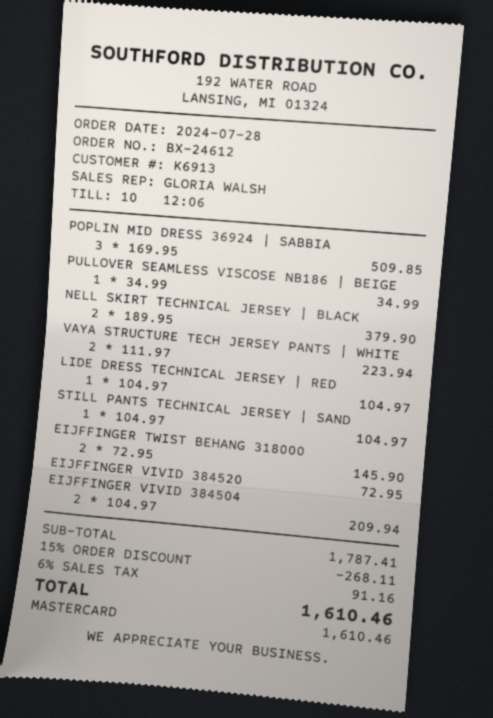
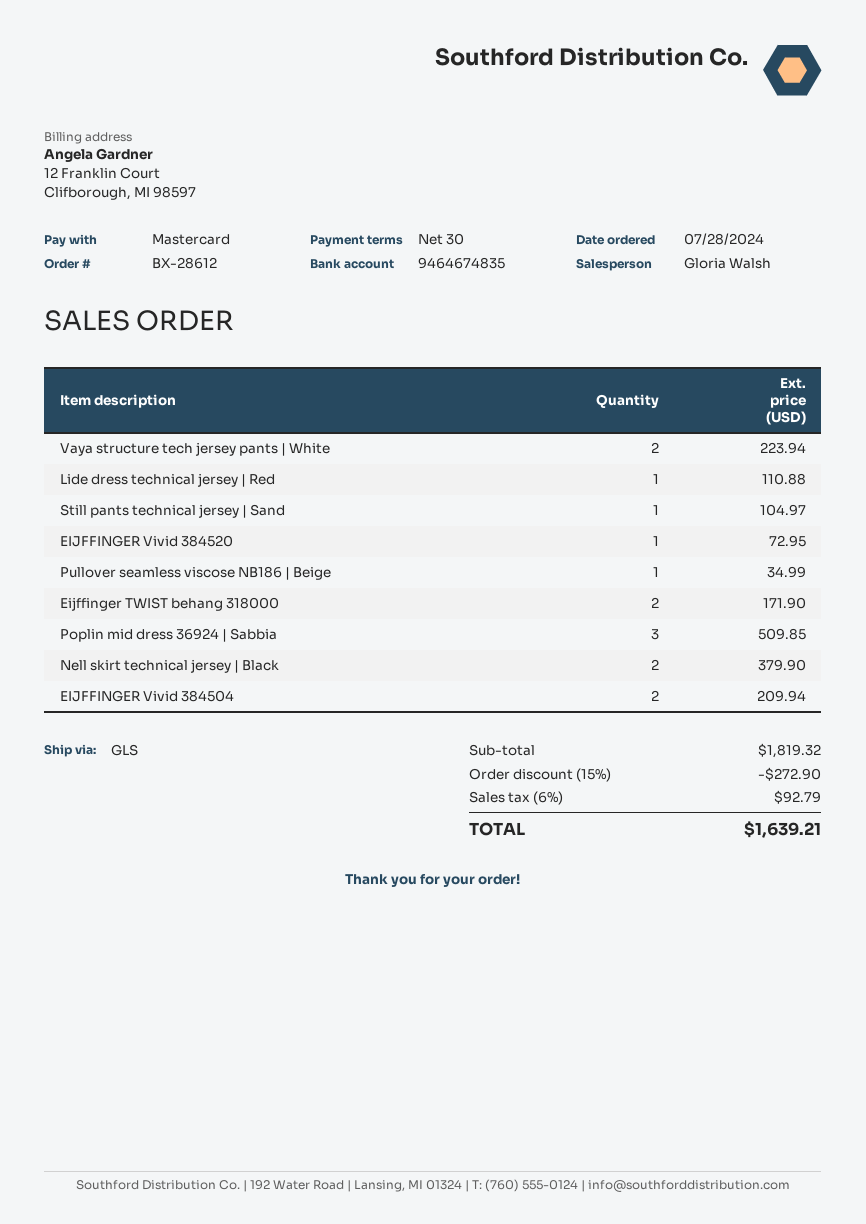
order number: BX-24612 -> BX-28612
LIDE DRESS TECHNICAL JERSEY | RED: 1 for 104.97 -> 1 for 110.88
EIJFFINGER TWIST BEHANG 318000: 2 for 145.90 -> 2 for 171.90
subtotal: 1787.41 -> 1819.32
discount: 15% = 268.11 -> 15% = 272.90
tax: 6% = 91.16 -> 6% = 92.79
total: 1610.46 -> 1639.21

